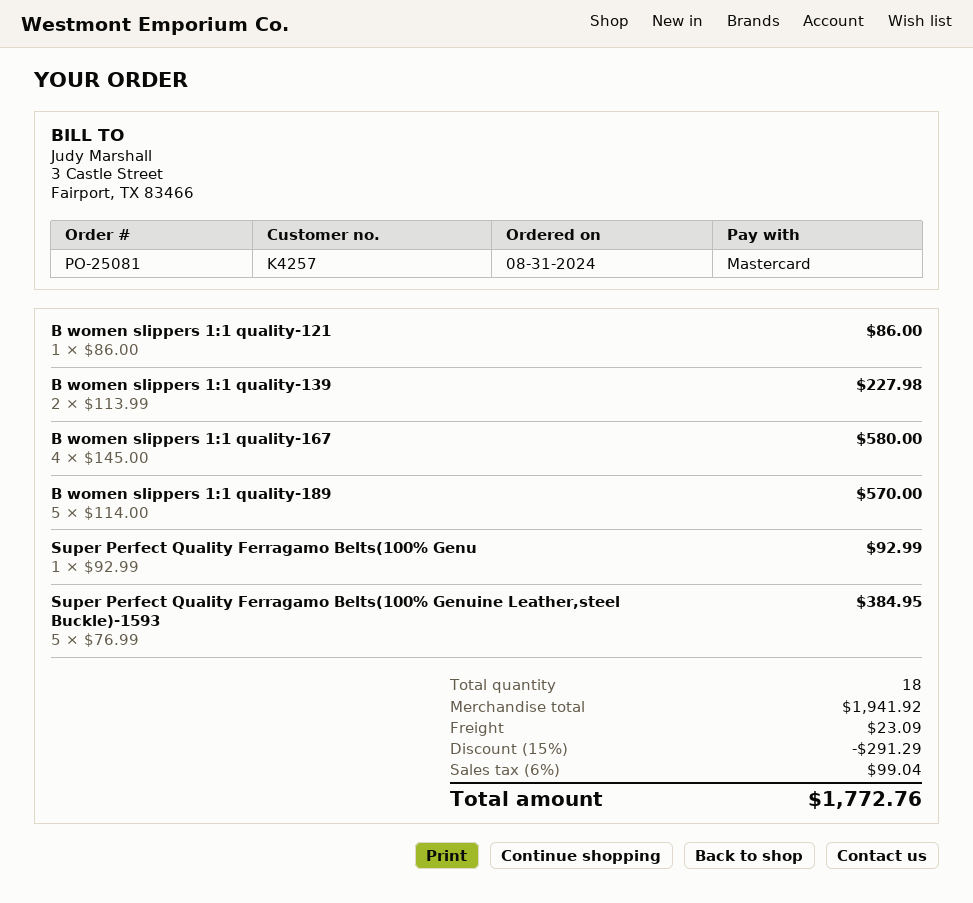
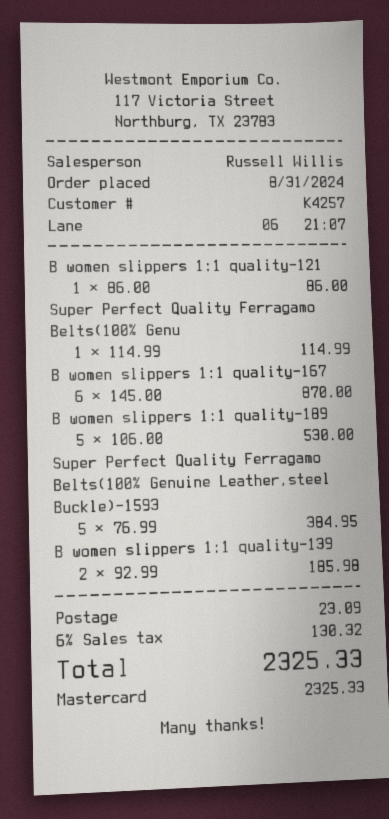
B women slippers 1:1 quality-139: 2 x 113.99 = 227.98 -> 2 x 92.99 = 185.98
B women slippers 1:1 quality-167: 4 x 145.00 = 580.00 -> 6 x 145.00 = 870.00
B women slippers 1:1 quality-189: 5 x 114.00 = 570.00 -> 5 x 106.00 = 530.00
Super Perfect Quality Ferragamo Belts(100% Genu: 1 x 92.99 = 92.99 -> 1 x 114.99 = 114.99
discount: 15% = 291.29 -> none
tax: 6% = 99.04 -> 6% = 130.32
total: 1772.76 -> 2325.33

